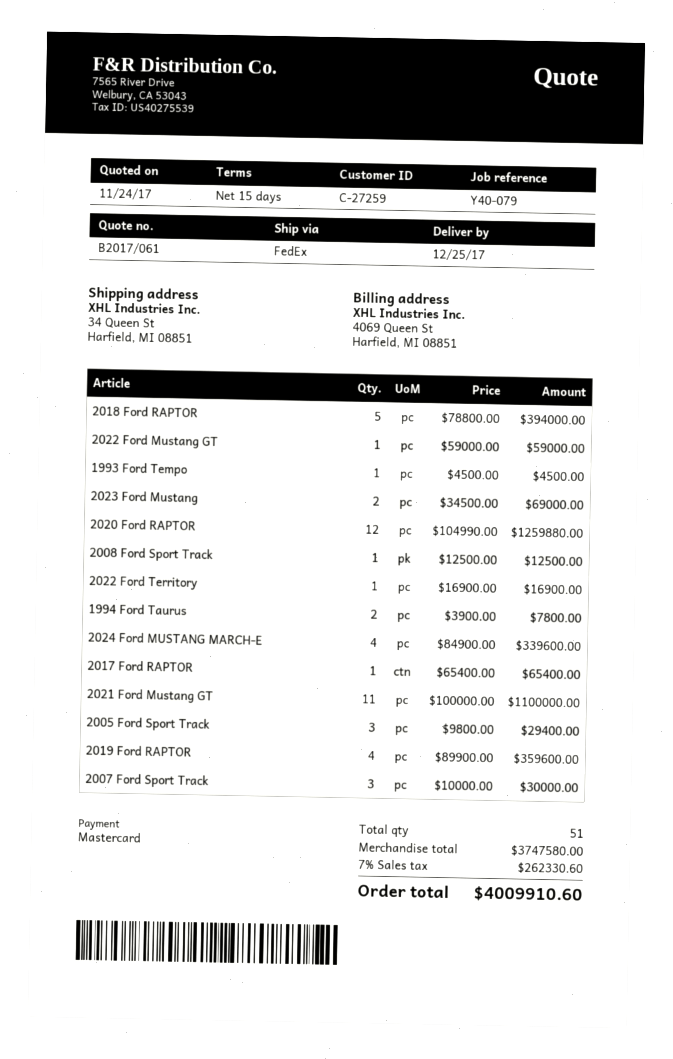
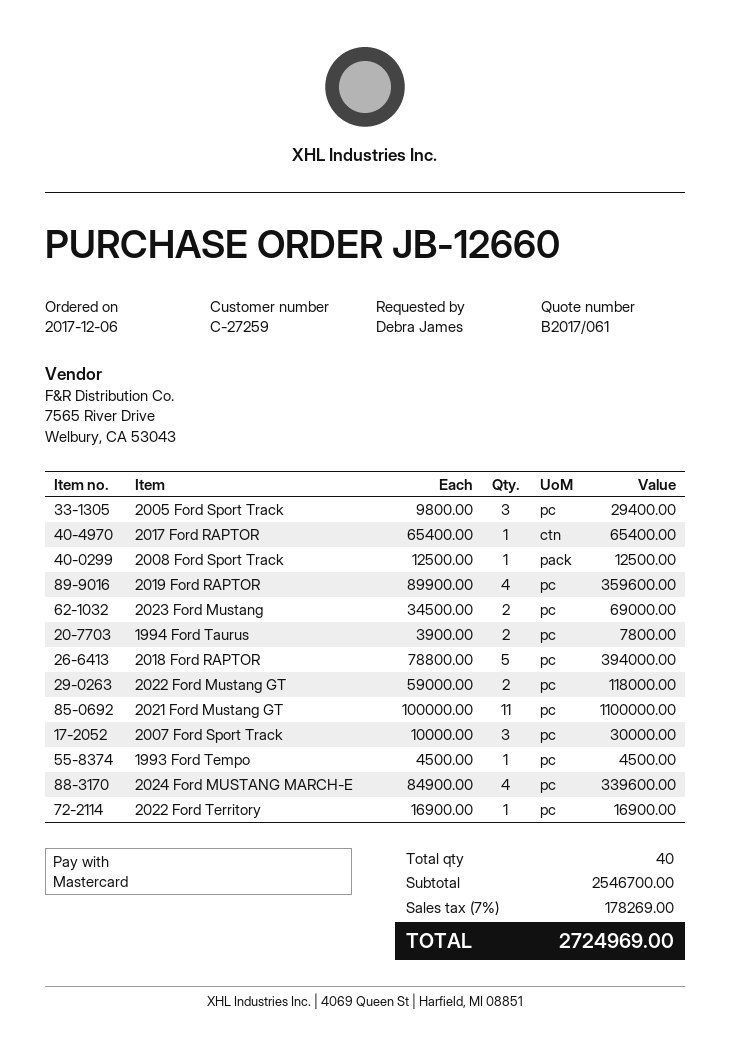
2022 Ford Mustang GT: 1 x 59000.00 = 59000.00 -> 2 x 59000.00 = 118000.00
2020 Ford RAPTOR: 12 x 104990.00 = 1259880.00 -> none
total quantity: 51 -> 40
subtotal: 3747580.00 -> 2546700.00
tax: 7% = 262330.60 -> 7% = 178269.00
total: 4009910.60 -> 2724969.00

